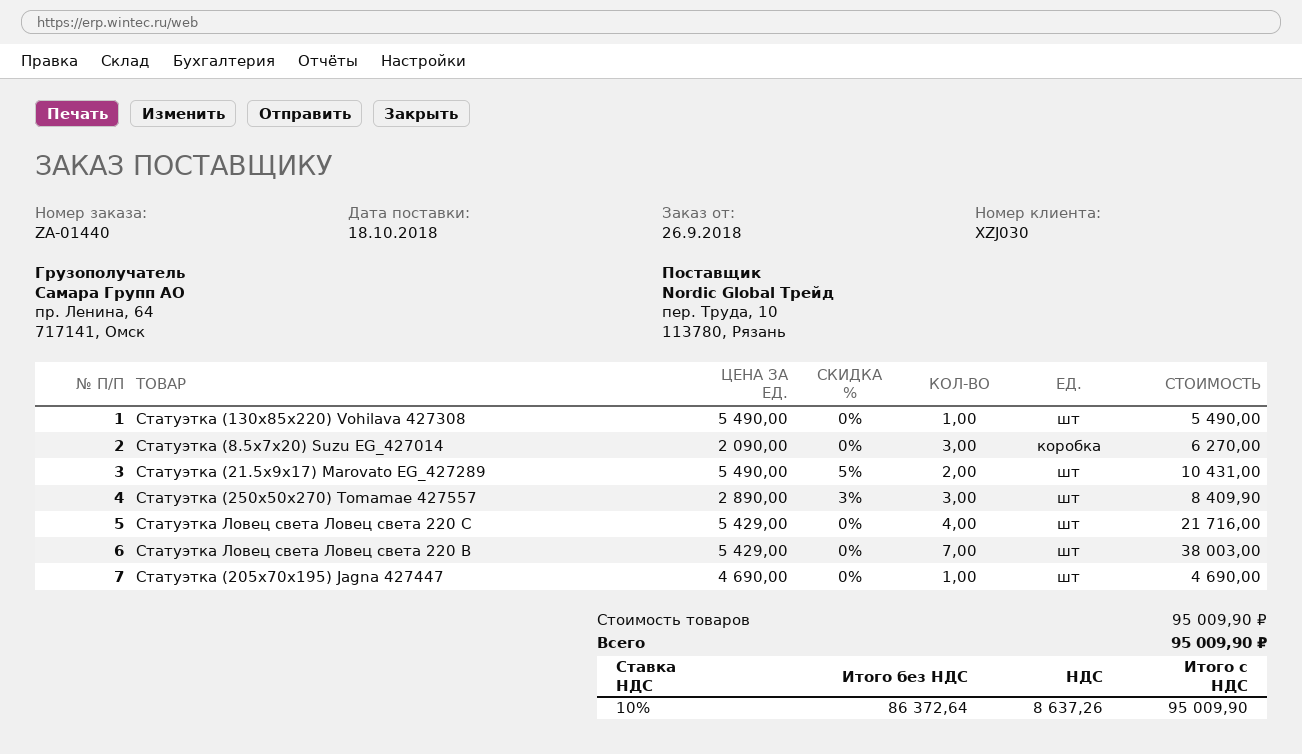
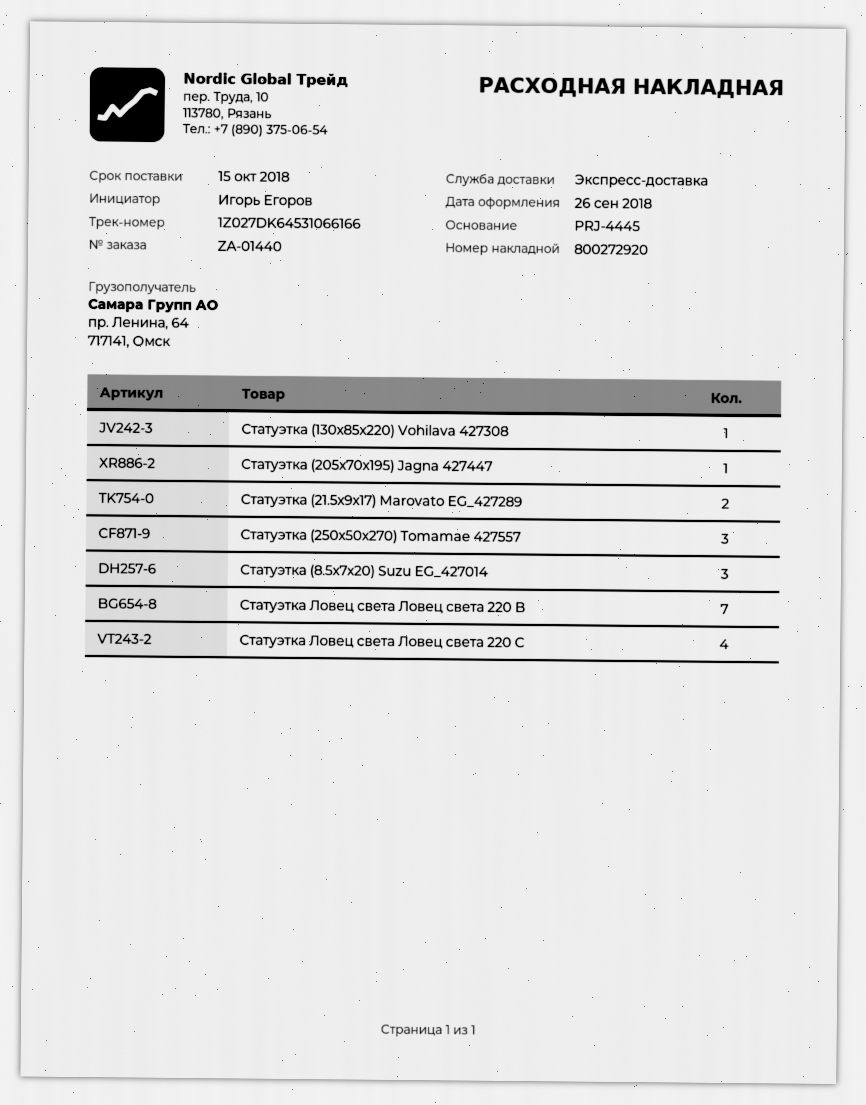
delivery date: 2018-10-18 -> 2018-10-15

